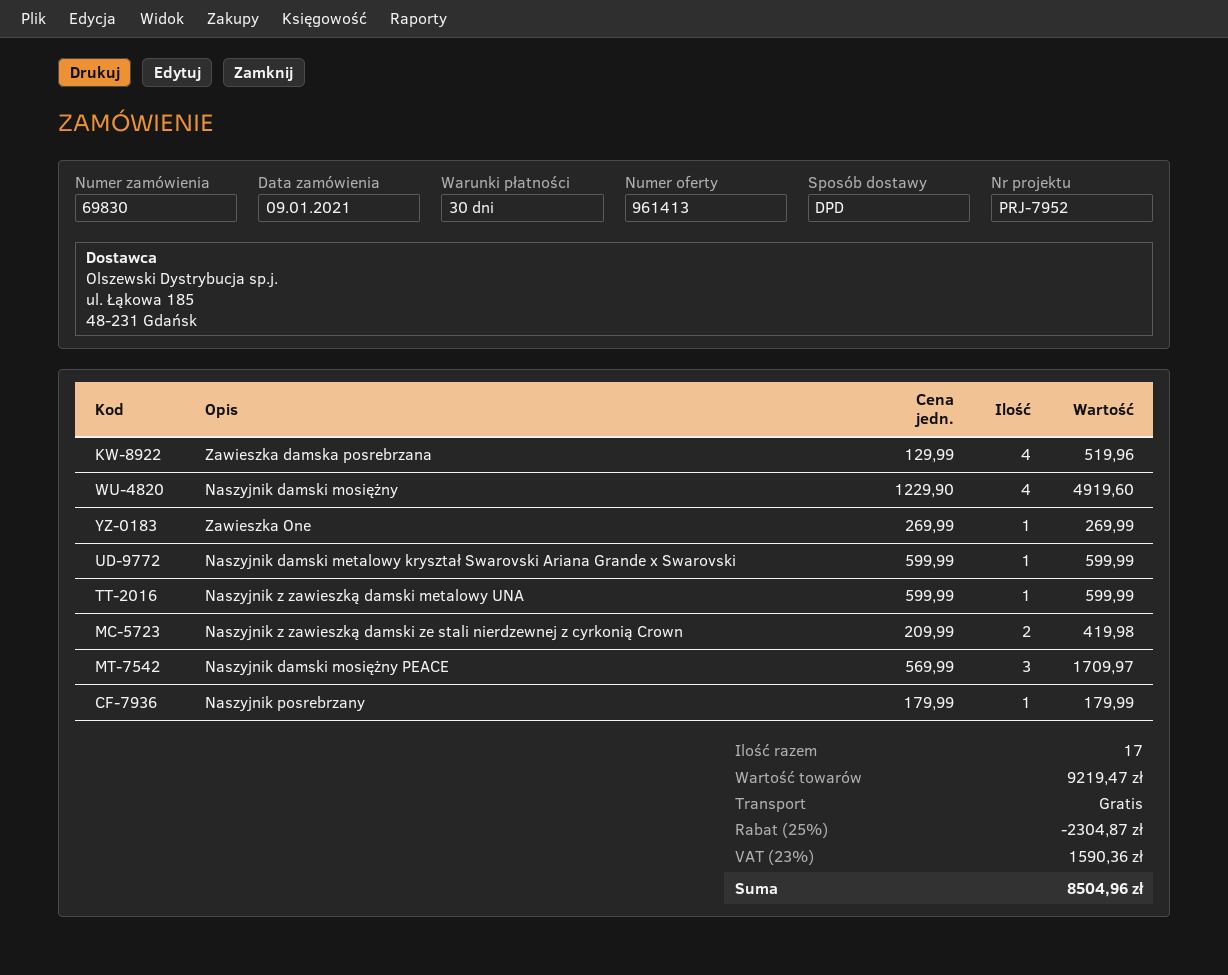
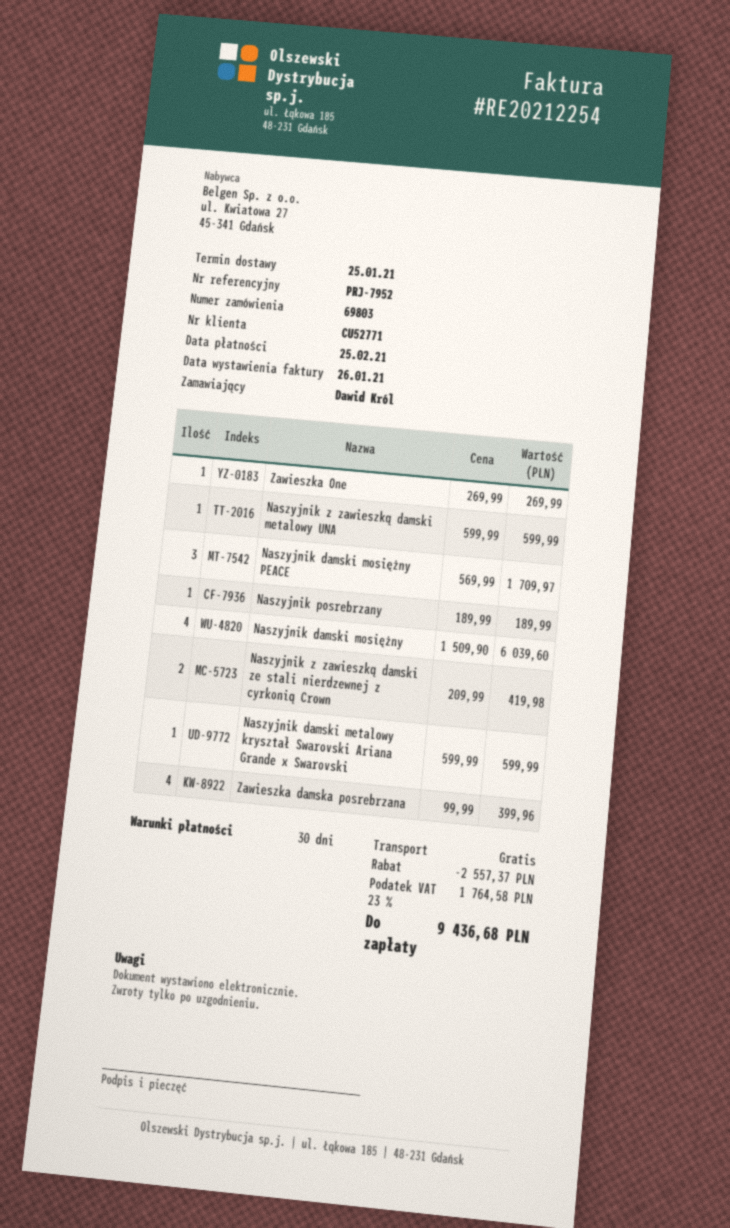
order number: 69830 -> 69803
Zawieszka damska posrebrzana: 4 x 129.99 = 519.96 -> 4 x 99.99 = 399.96
Naszyjnik damski mosiężny: 4 x 1229.90 = 4919.60 -> 4 x 1509.90 = 6039.60
Naszyjnik posrebrzany: 1 x 179.99 = 179.99 -> 1 x 189.99 = 189.99
discount: 2304.87 -> 2557.37
tax: 23% = 1590.36 -> 23% = 1764.58
total: 8504.96 -> 9436.68

